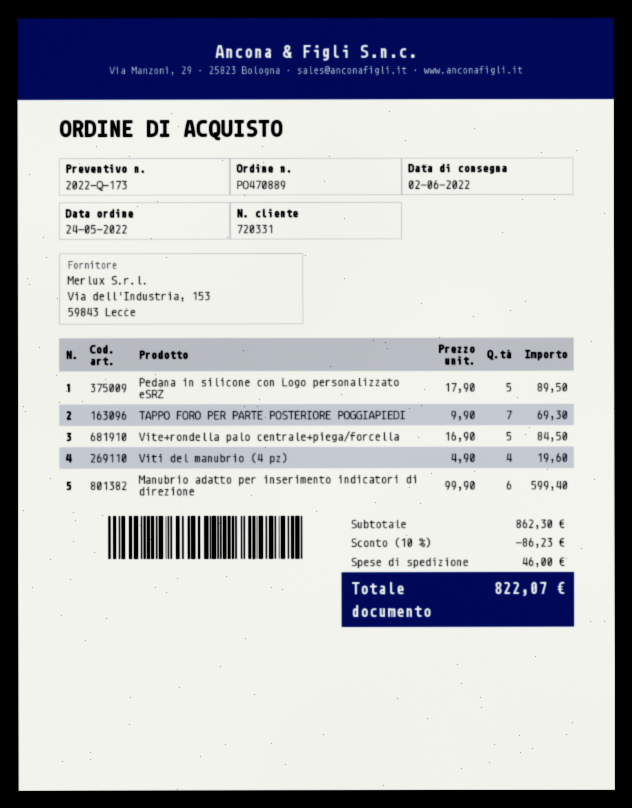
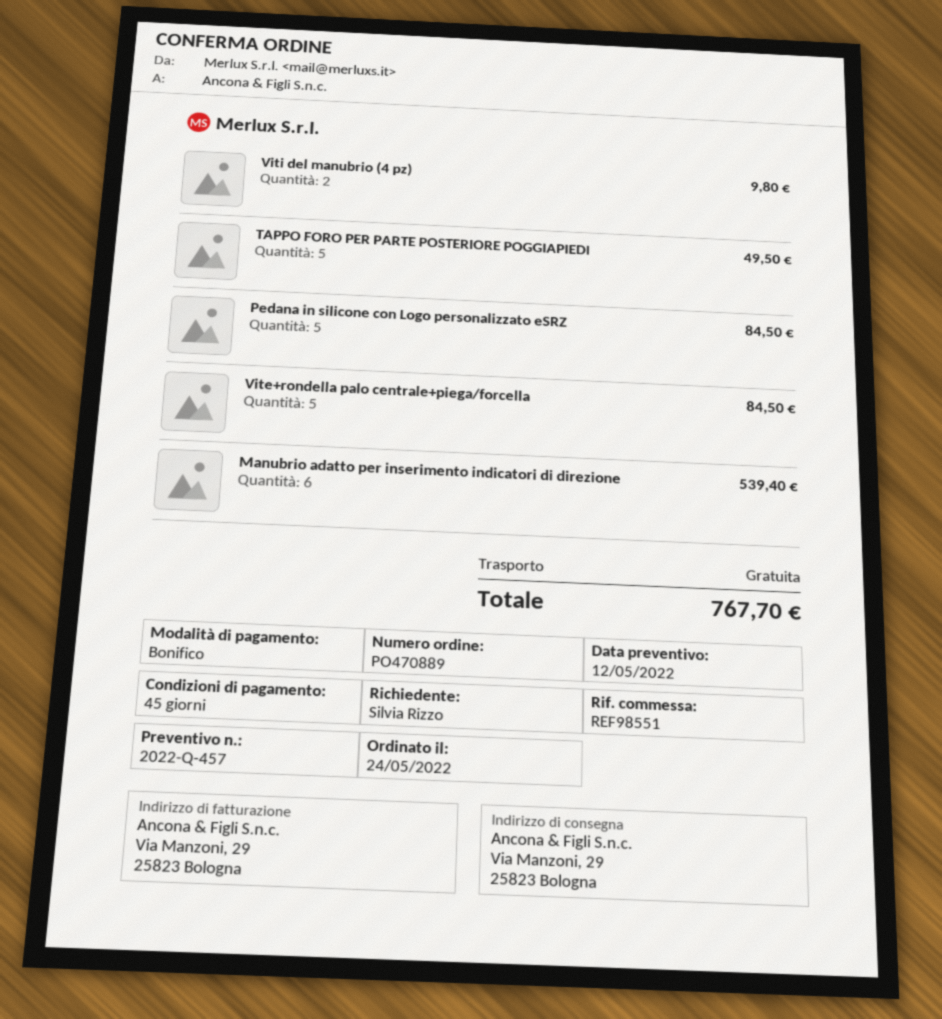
quote number: 2022-Q-173 -> 2022-Q-457
Pedana in silicone con Logo personalizzato eSRZ: 5 for 89.50 -> 5 for 84.50
TAPPO FORO PER PARTE POSTERIORE POGGIAPIEDI: 7 for 69.30 -> 5 for 49.50
Viti del manubrio (4 pz): 4 for 19.60 -> 2 for 9.80
Manubrio adatto per inserimento indicatori di direzione: 6 for 599.40 -> 6 for 539.40
discount: 10% = 86.23 -> none
shipping: 46.00 -> 0.00
total: 822.07 -> 767.70

